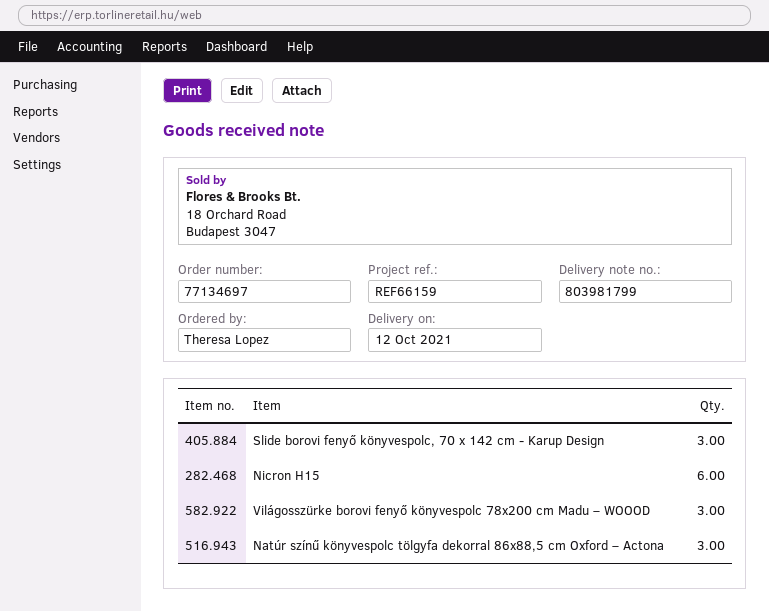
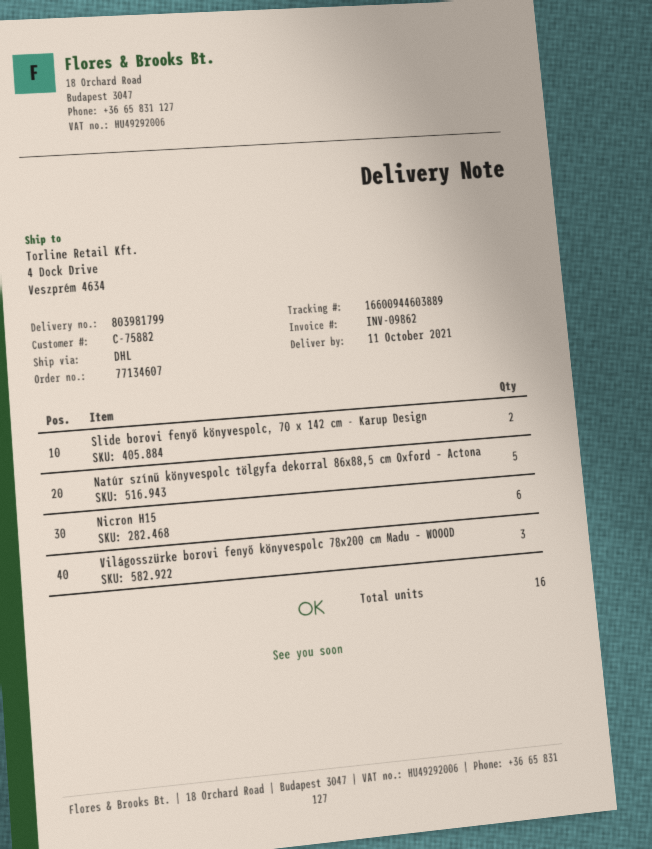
order number: 77134697 -> 77134607
delivery date: 2021-10-12 -> 2021-10-11
Slide borovi fenyő könyvespolc, 70 x 142 cm - Karup Design: 3 -> 2
Natúr színű könyvespolc tölgyfa dekorral 86x88,5 cm Oxford – Actona: 3 -> 5

